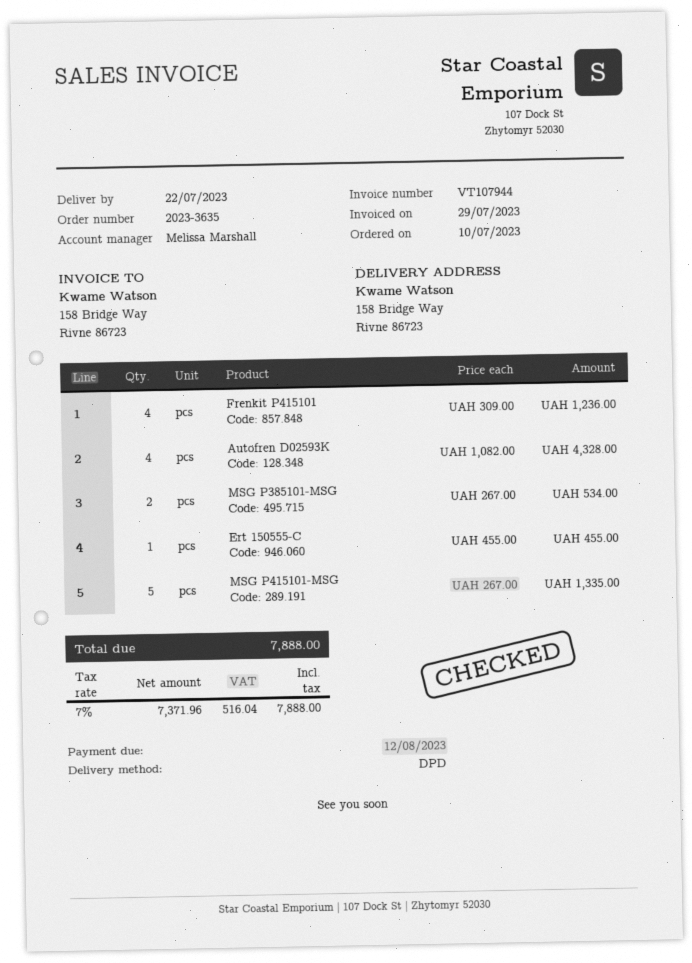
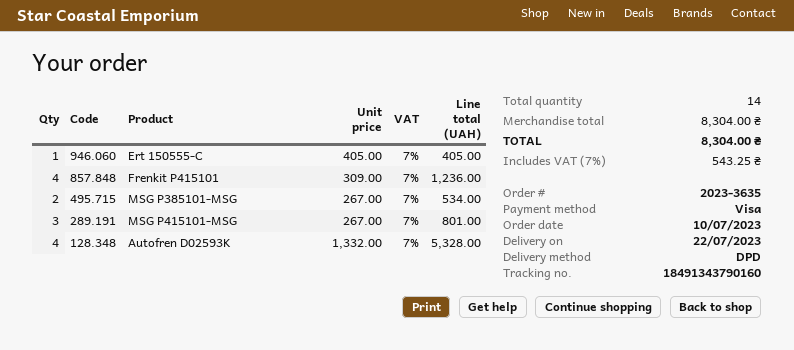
Autofren D02593K: 4 x 1082.00 = 4328.00 -> 4 x 1332.00 = 5328.00
Ert 150555-C: 1 x 455.00 = 455.00 -> 1 x 405.00 = 405.00
MSG P415101-MSG: 5 x 267.00 = 1335.00 -> 3 x 267.00 = 801.00
tax: 7% = 516.04 -> 7% = 543.25
total: 7888.00 -> 8304.00

